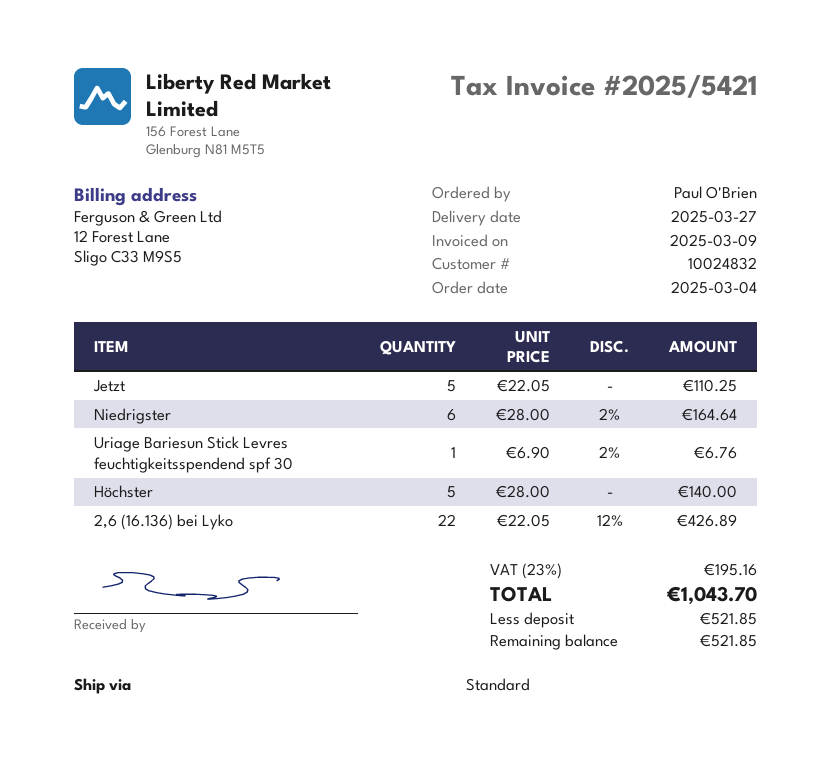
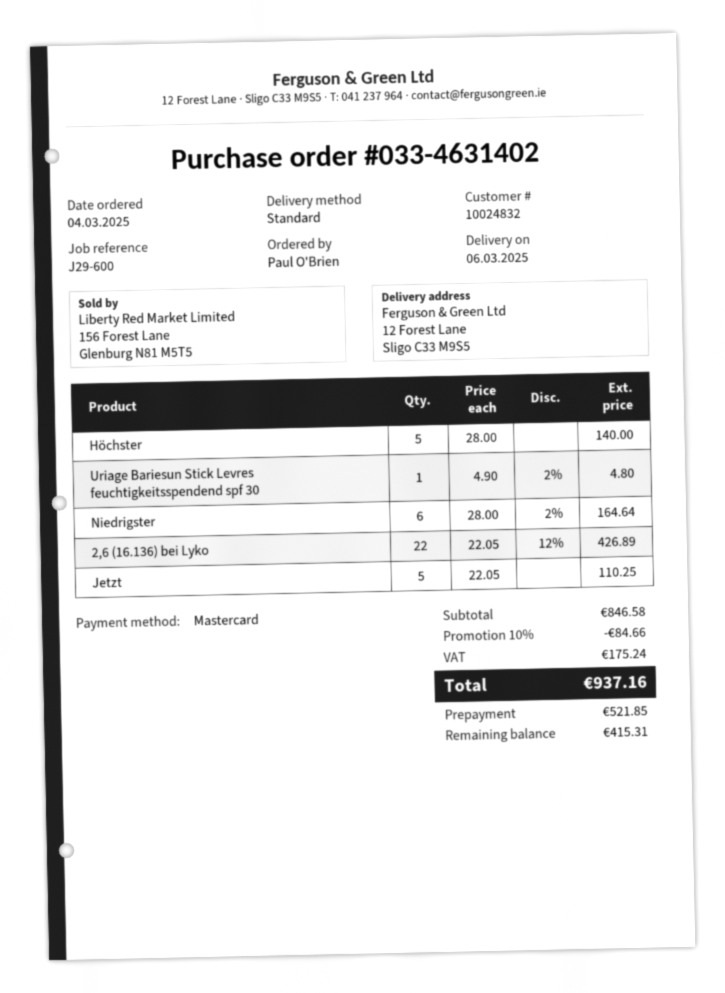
delivery date: 2025-03-27 -> 2025-03-06
Uriage Bariesun Stick Levres feuchtigkeitsspendend spf 30: 1 x 6.90 - 2% = 6.76 -> 1 x 4.90 - 2% = 4.80
discount: none -> 10% = 84.66
tax: 195.16 -> 175.24
total: 1043.70 -> 937.16
balance: 521.85 -> 415.31

